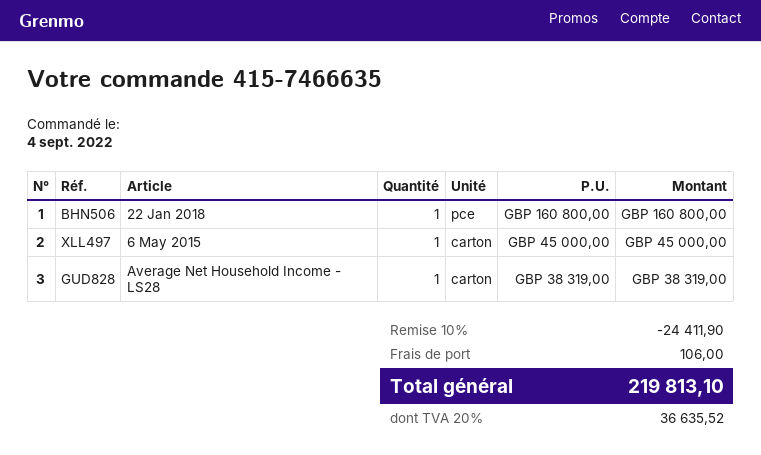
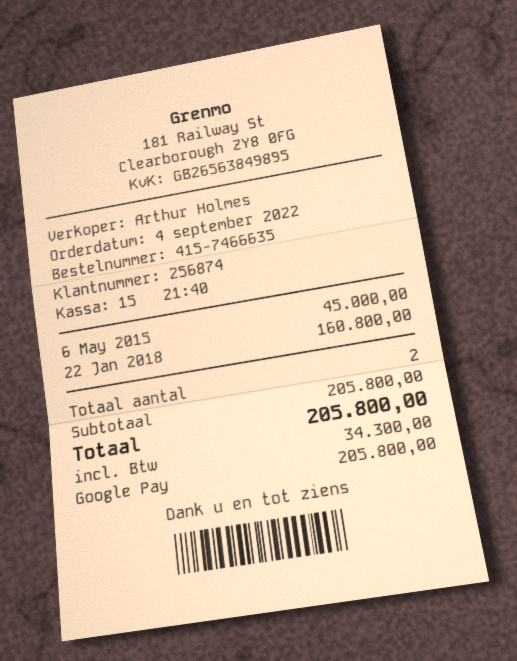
Average Net Household Income - LS28: 1 x 38319.00 = 38319.00 -> none
discount: 10% = 24411.90 -> none
shipping: 106.00 -> none
tax: 36635.52 -> 34300.00
total: 219813.10 -> 205800.00

